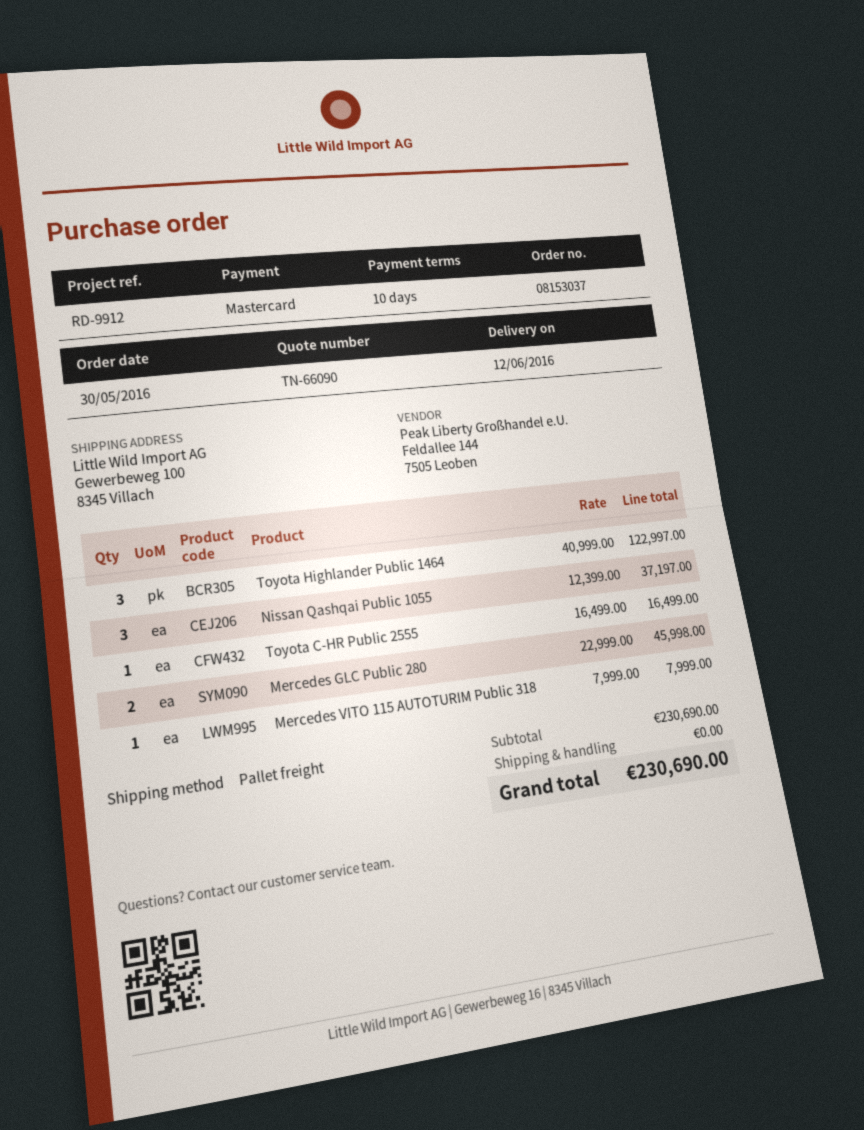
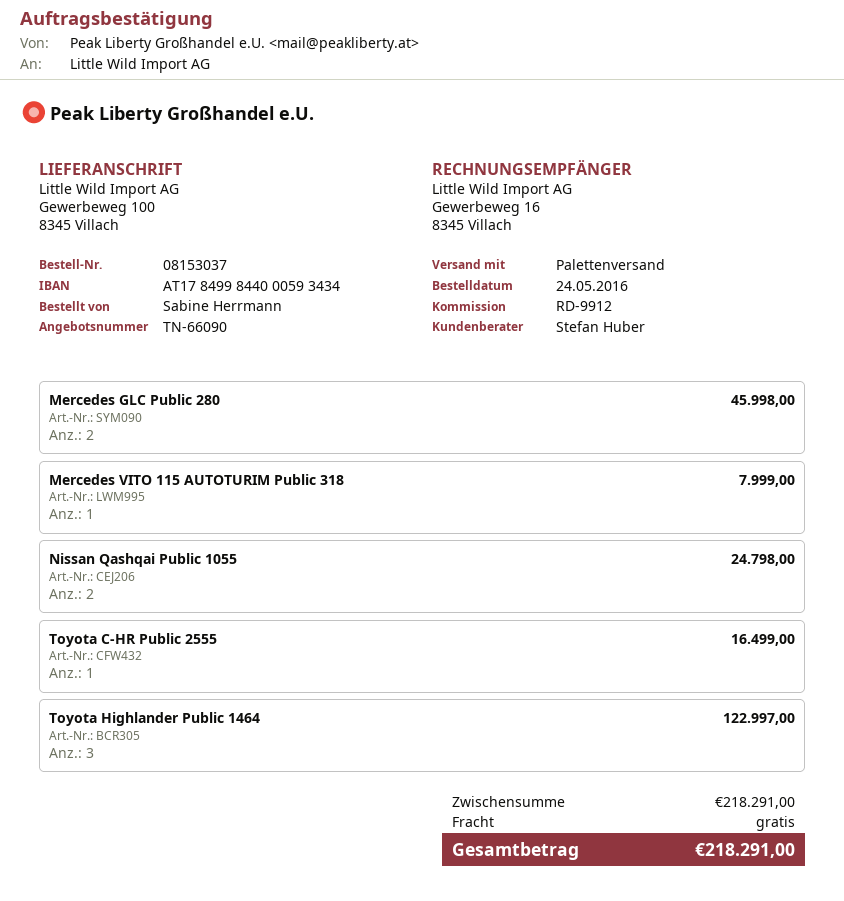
order date: 2016-05-30 -> 2016-05-24
Nissan Qashqai Public 1055: 3 for 37197.00 -> 2 for 24798.00
subtotal: 230690.00 -> 218291.00
total: 230690.00 -> 218291.00

